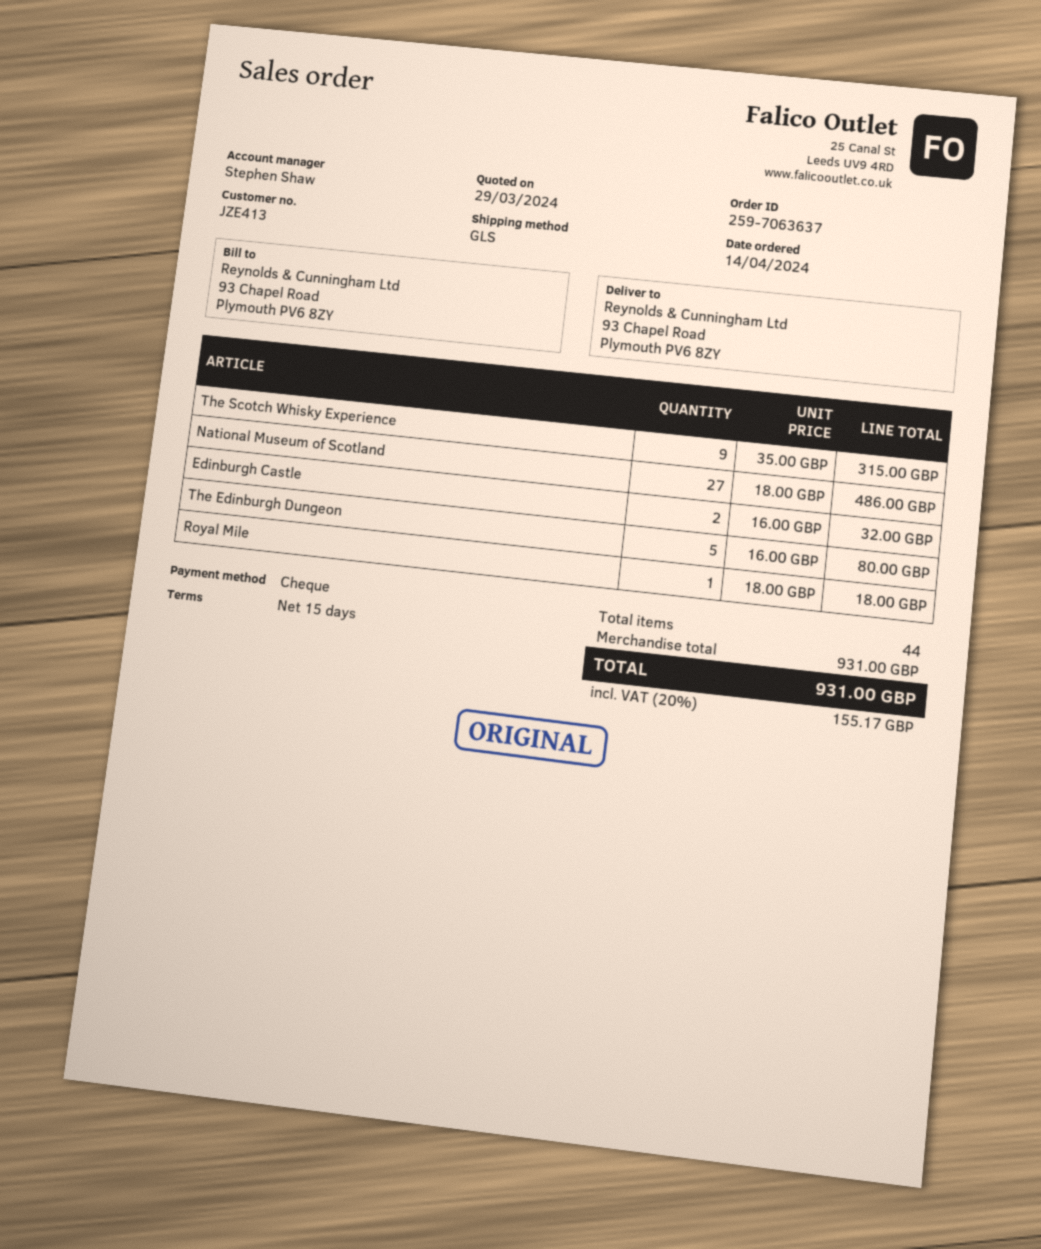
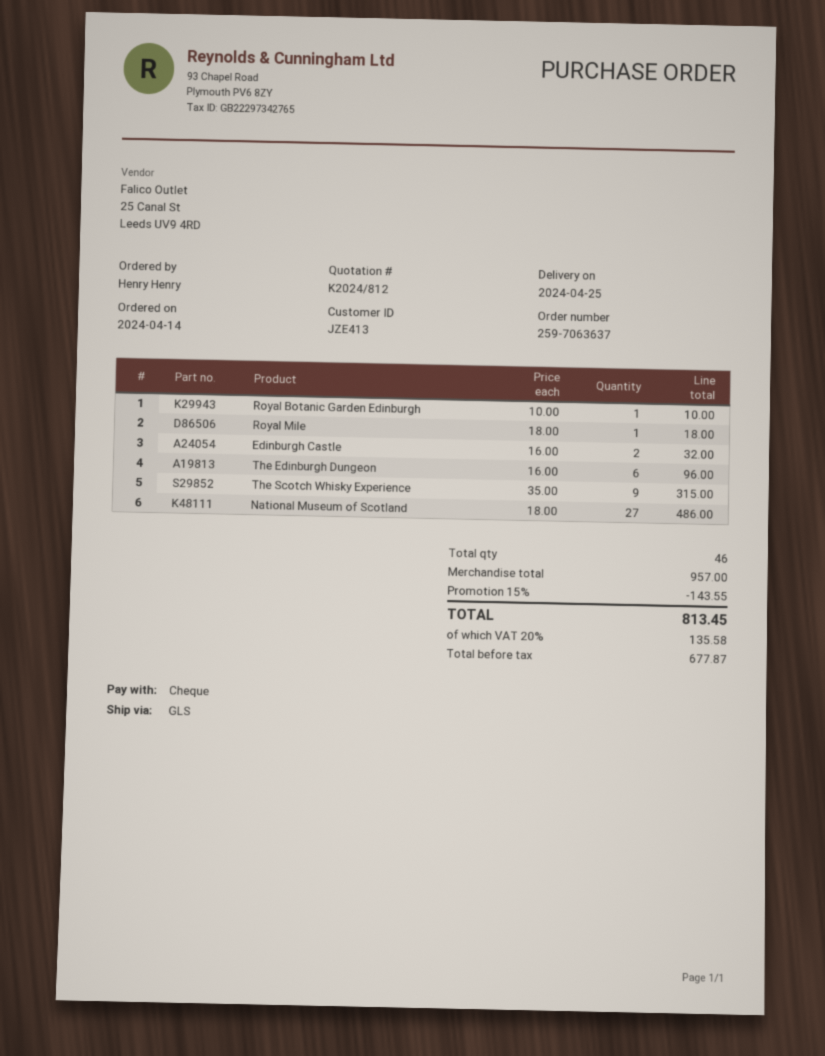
The Edinburgh Dungeon: 5 x 16.00 = 80.00 -> 6 x 16.00 = 96.00
Royal Botanic Garden Edinburgh: none -> 1 x 10.00 = 10.00
total quantity: 44 -> 46
subtotal: 931.00 -> 957.00
discount: none -> 15% = 143.55
tax: 20% = 155.17 -> 20% = 135.58
total: 931.00 -> 813.45

